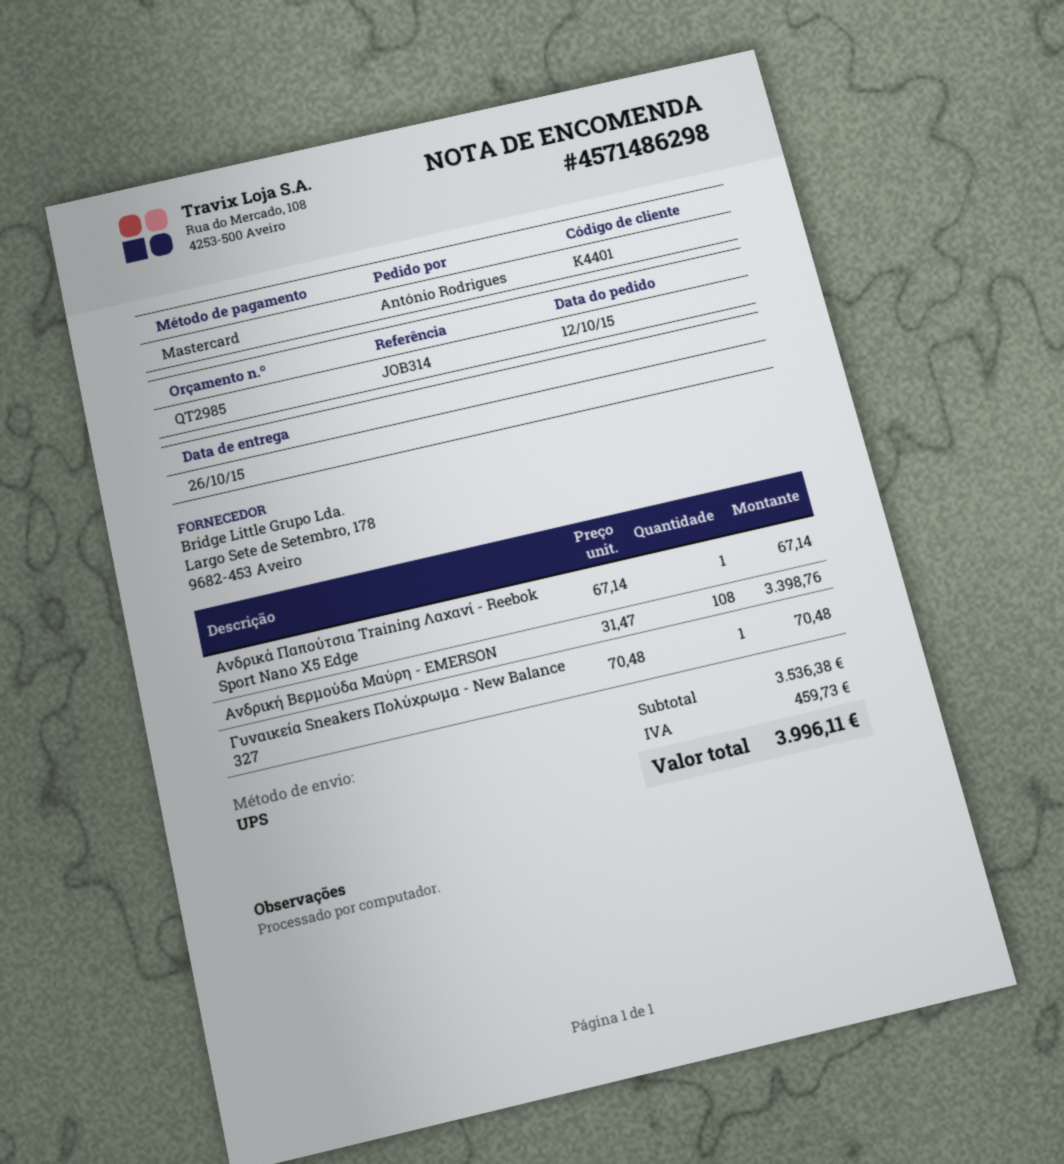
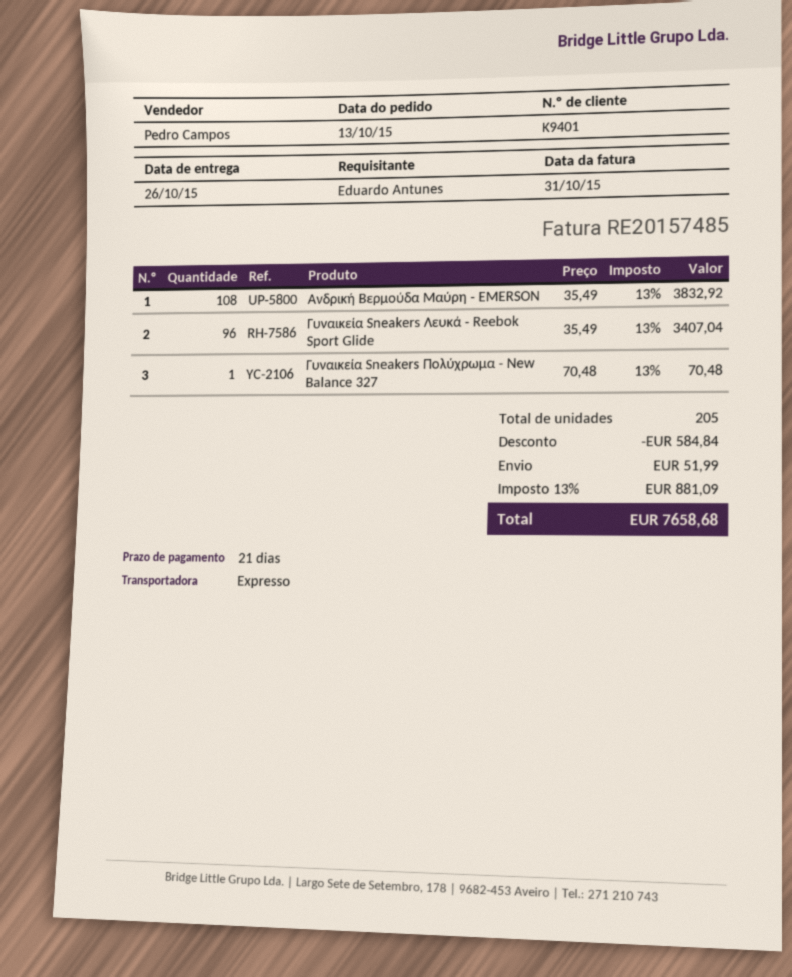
order date: 2015-10-12 -> 2015-10-13
customer number: K4401 -> K9401
ordered by: António Rodrigues -> Eduardo Antunes
shipping method: UPS -> express
Ανδρικά Παπούτσια Training Λαχανί - Reebok Sport Nano X5 Edge: 1 x 67.14 = 67.14 -> none
Ανδρική Βερμούδα Μαύρη - EMERSON: 108 x 31.47 = 3398.76 -> 108 x 35.49 = 3832.92
Γυναικεία Sneakers Λευκά - Reebok Sport Glide: none -> 96 x 35.49 = 3407.04
discount: none -> 584.84
shipping: none -> 51.99
tax: 459.73 -> 881.09
total: 3996.11 -> 7658.68

